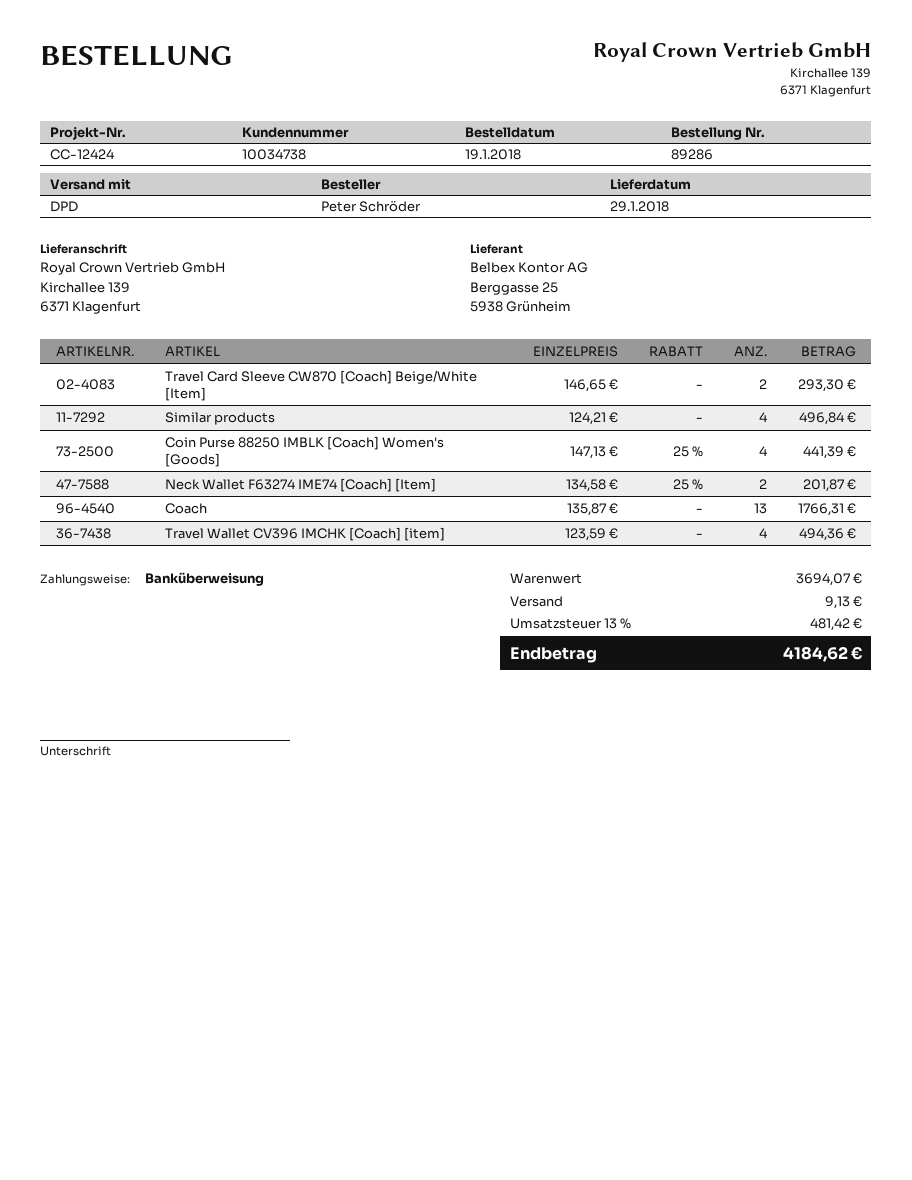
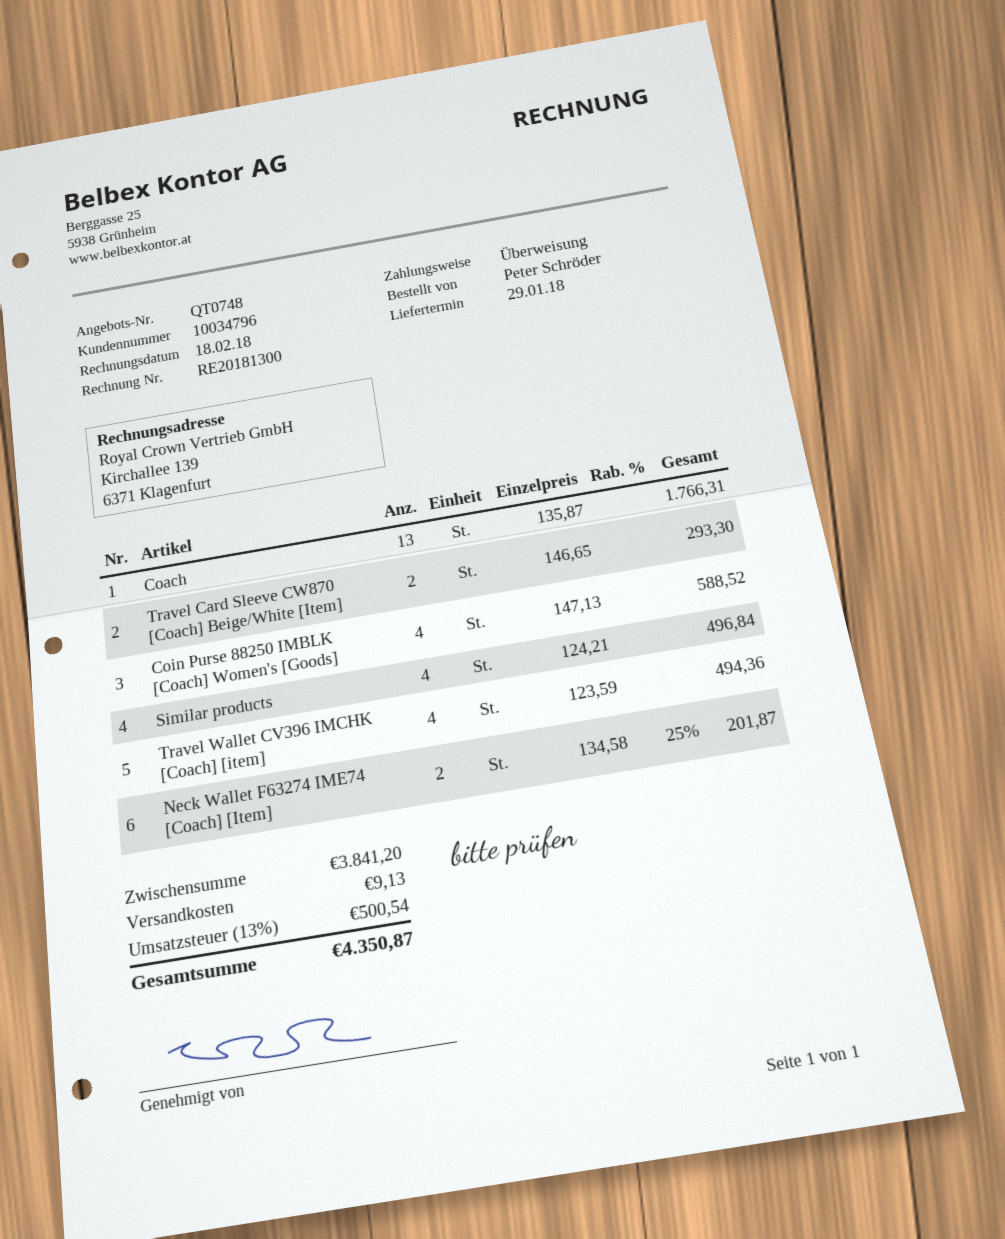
customer number: 10034738 -> 10034796
Coin Purse 88250 IMBLK [Coach] Women's [Goods]: 4 x 147.13 - 25% = 441.39 -> 4 x 147.13 = 588.52
subtotal: 3694.07 -> 3841.20
tax: 13% = 481.42 -> 13% = 500.54
total: 4184.62 -> 4350.87

